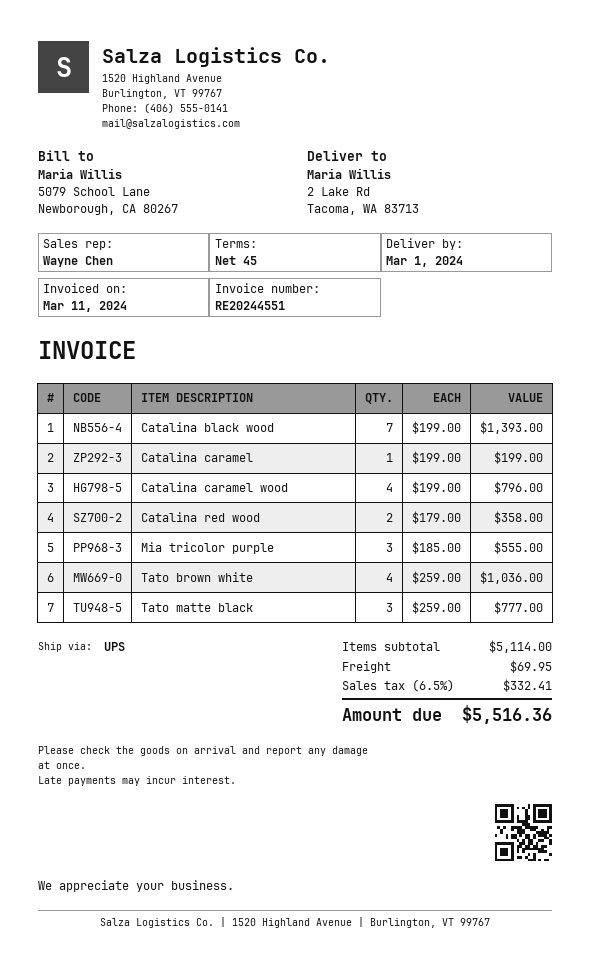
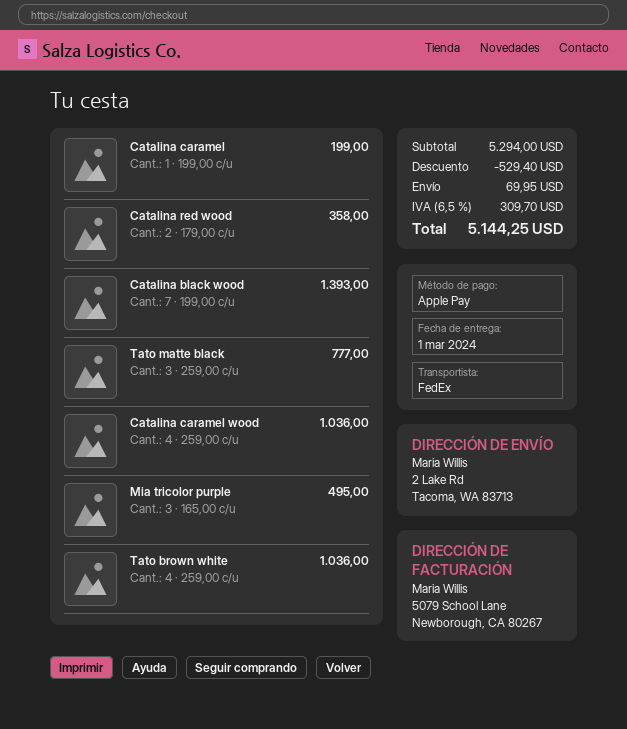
shipping method: UPS -> FedEx
Catalina caramel wood: 4 x 199.00 = 796.00 -> 4 x 259.00 = 1036.00
Mia tricolor purple: 3 x 185.00 = 555.00 -> 3 x 165.00 = 495.00
subtotal: 5114.00 -> 5294.00
discount: none -> 529.40
tax: 6.5% = 332.41 -> 6.5% = 309.70
total: 5516.36 -> 5144.25

